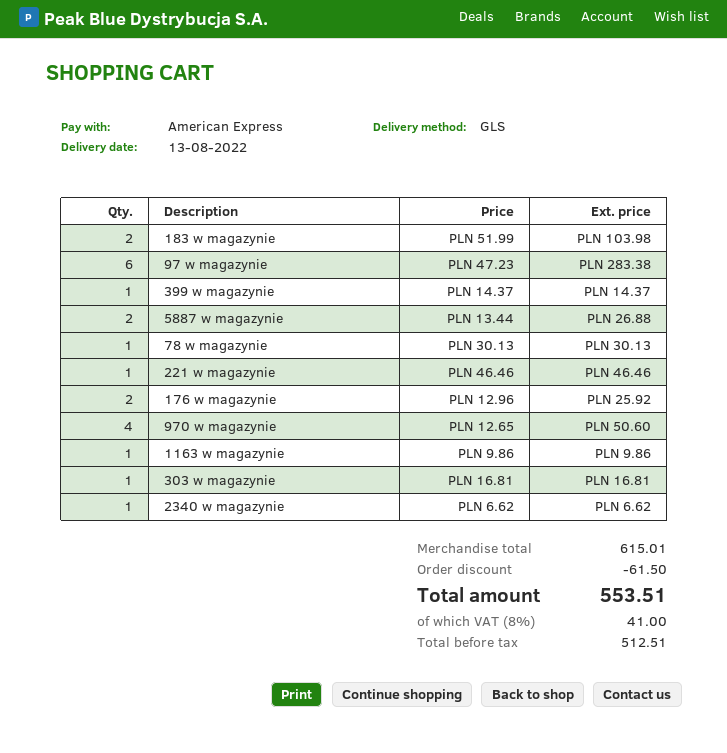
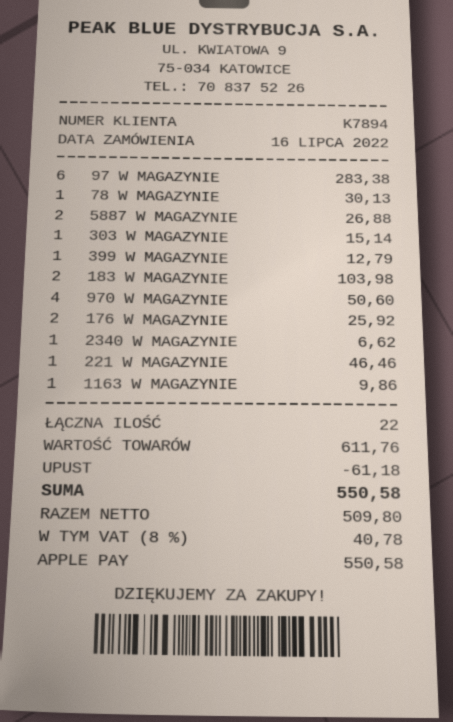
payment method: American Express -> Apple Pay
399 w magazynie: 1 for 14.37 -> 1 for 12.79
303 w magazynie: 1 for 16.81 -> 1 for 15.14
subtotal: 615.01 -> 611.76
discount: 61.50 -> 61.18
net: 512.51 -> 509.80
tax: 8% = 41.00 -> 8% = 40.78
total: 553.51 -> 550.58

